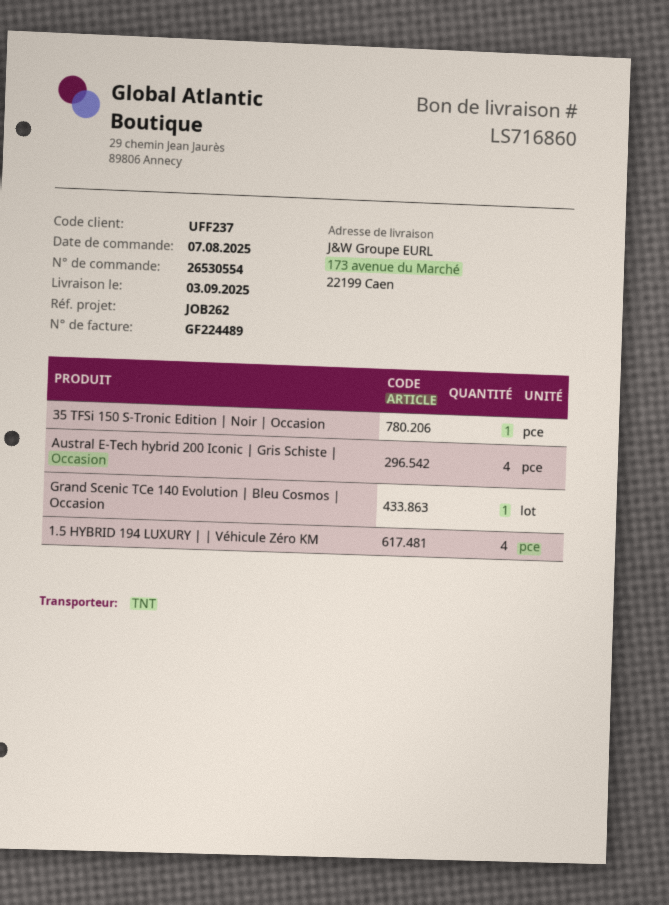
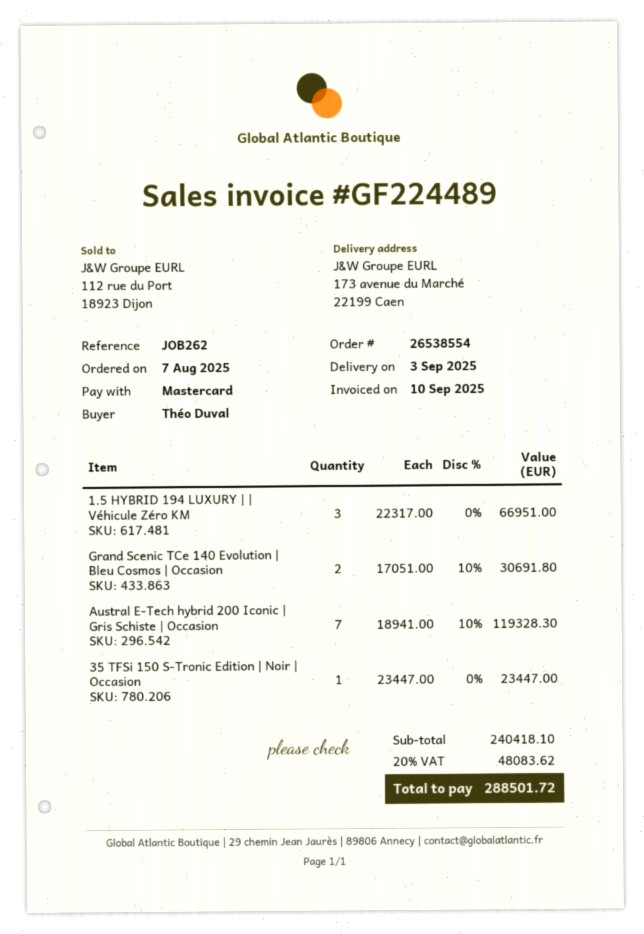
order number: 26530554 -> 26538554
Austral E-Tech hybrid 200 Iconic | Gris Schiste | Occasion: 4 -> 7
Grand Scenic TCe 140 Evolution | Bleu Cosmos | Occasion: 1 -> 2
1.5 HYBRID 194 LUXURY | | Véhicule Zéro KM: 4 -> 3

